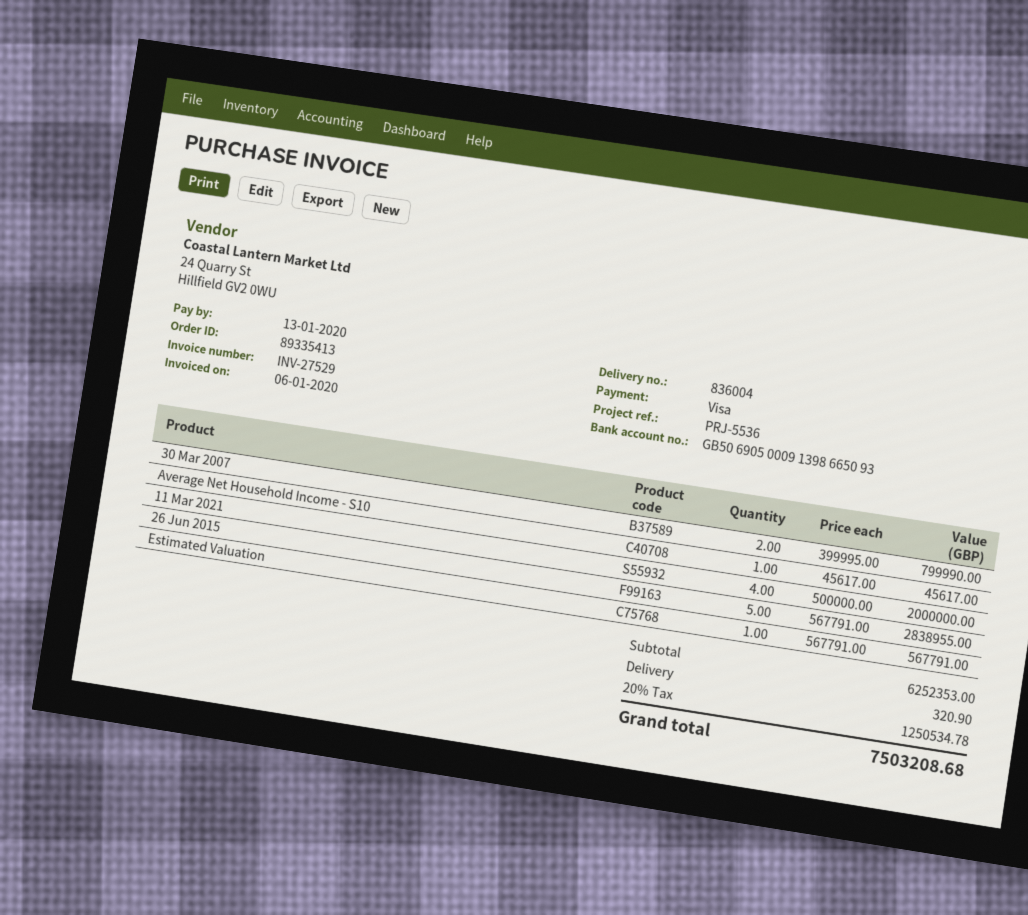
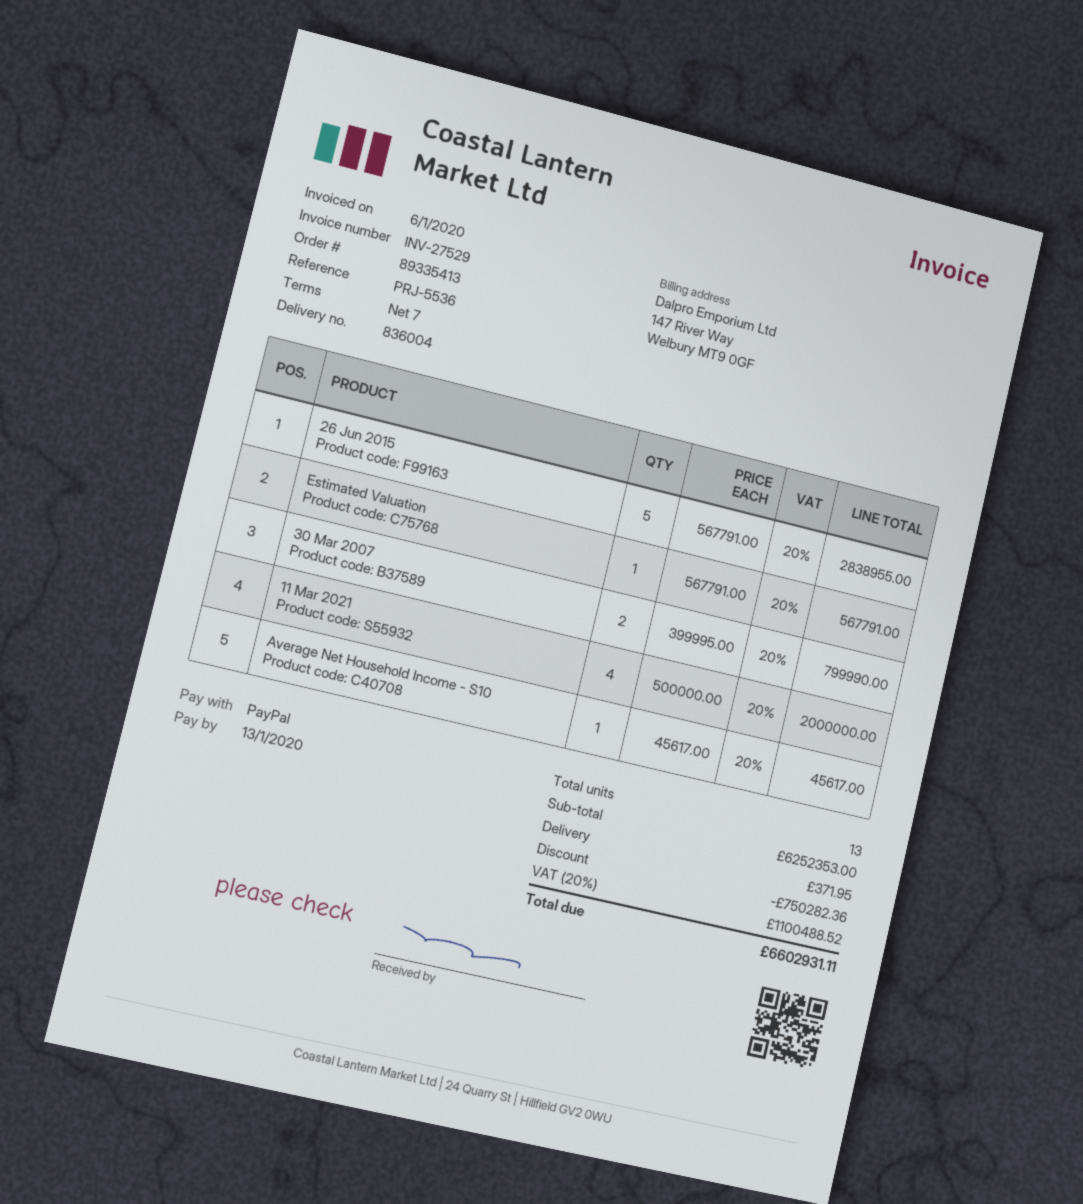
payment method: Visa -> PayPal
discount: none -> 750282.36
shipping: 320.90 -> 371.95
tax: 20% = 1250534.78 -> 20% = 1100488.52
total: 7503208.68 -> 6602931.11

